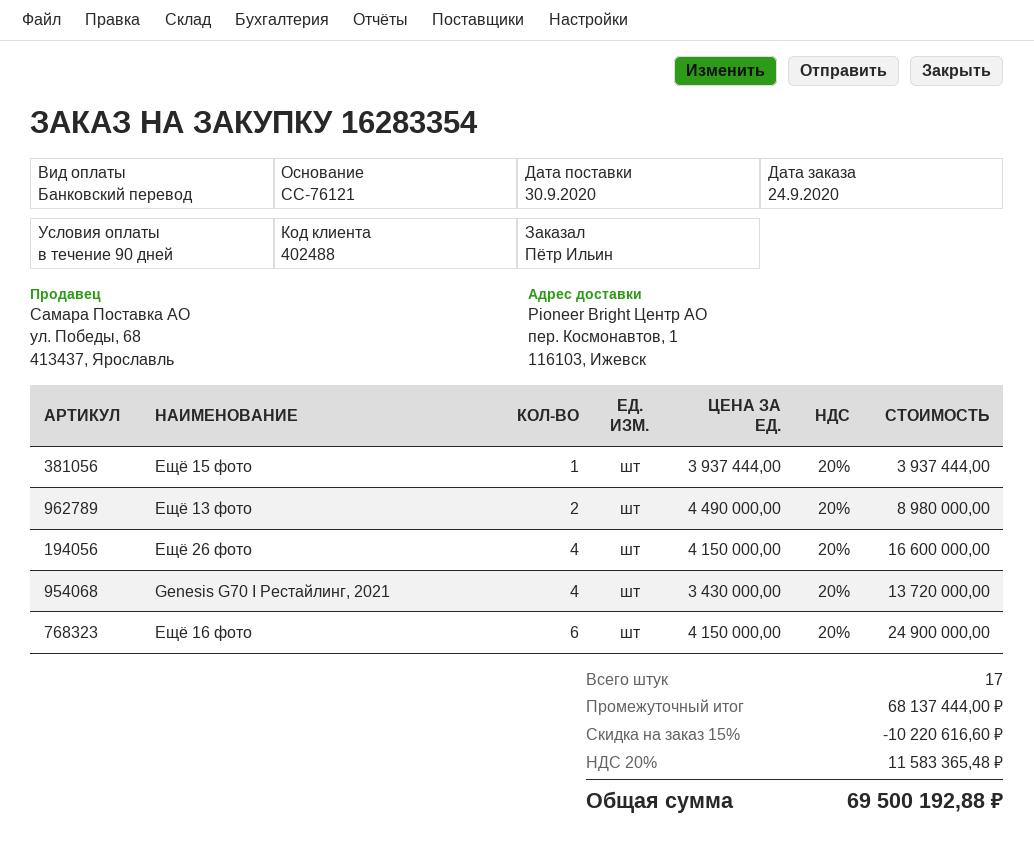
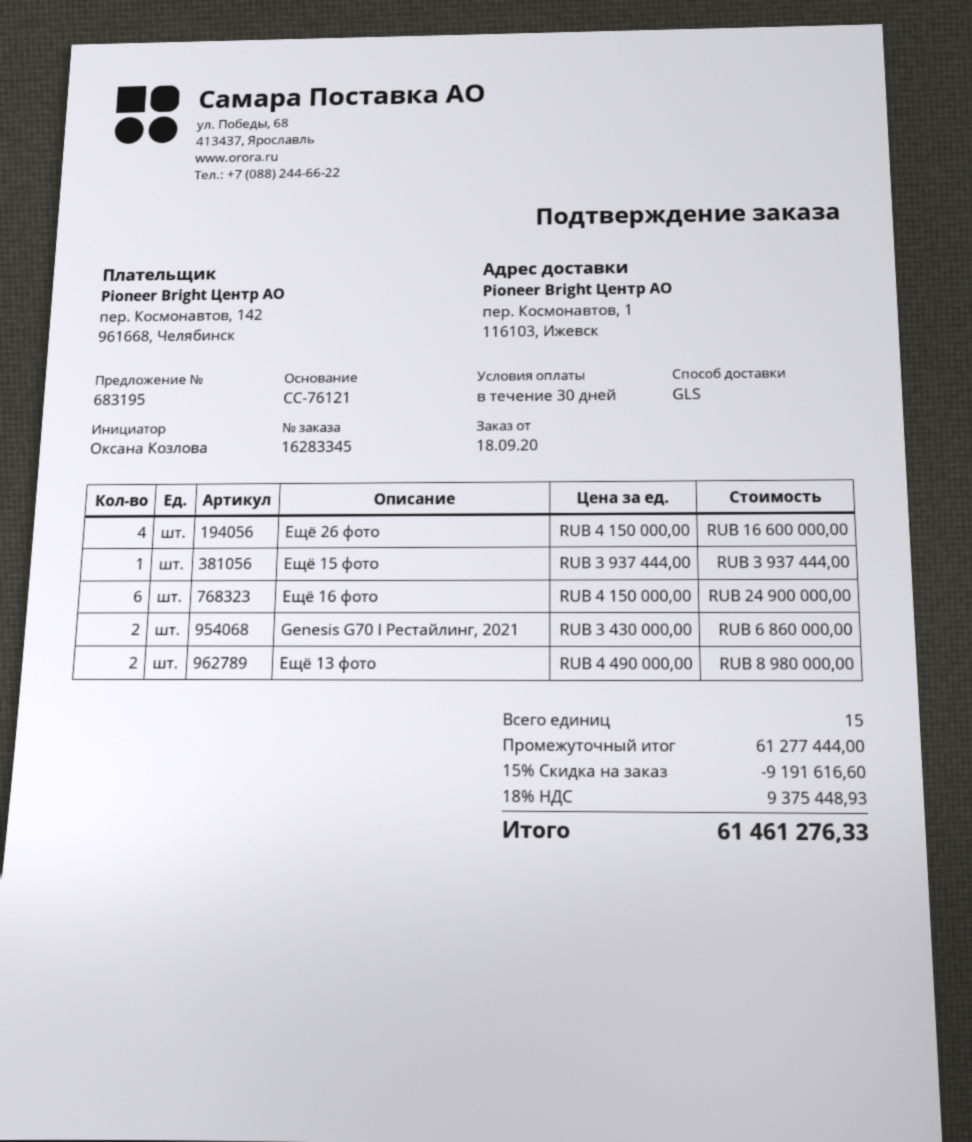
order number: 16283354 -> 16283345
order date: 2020-09-24 -> 2020-09-18
payment terms: 90 days -> 30 days
ordered by: Пётр Ильин -> Оксана Козлова
Genesis G70 I Рестайлинг, 2021: 4 x 3430000.00 = 13720000.00 -> 2 x 3430000.00 = 6860000.00
total quantity: 17 -> 15
subtotal: 68137444.00 -> 61277444.00
discount: 15% = 10220616.60 -> 15% = 9191616.60
tax: 20% = 11583365.48 -> 18% = 9375448.93
total: 69500192.88 -> 61461276.33

